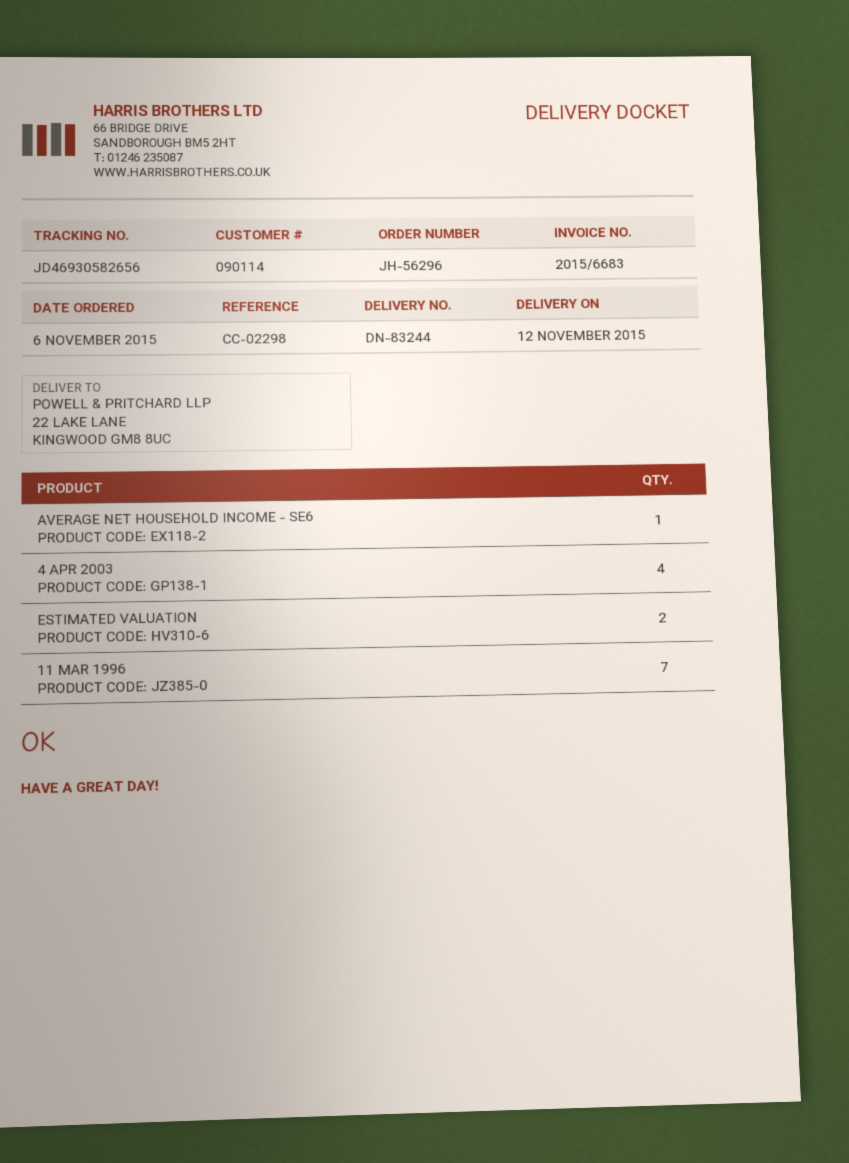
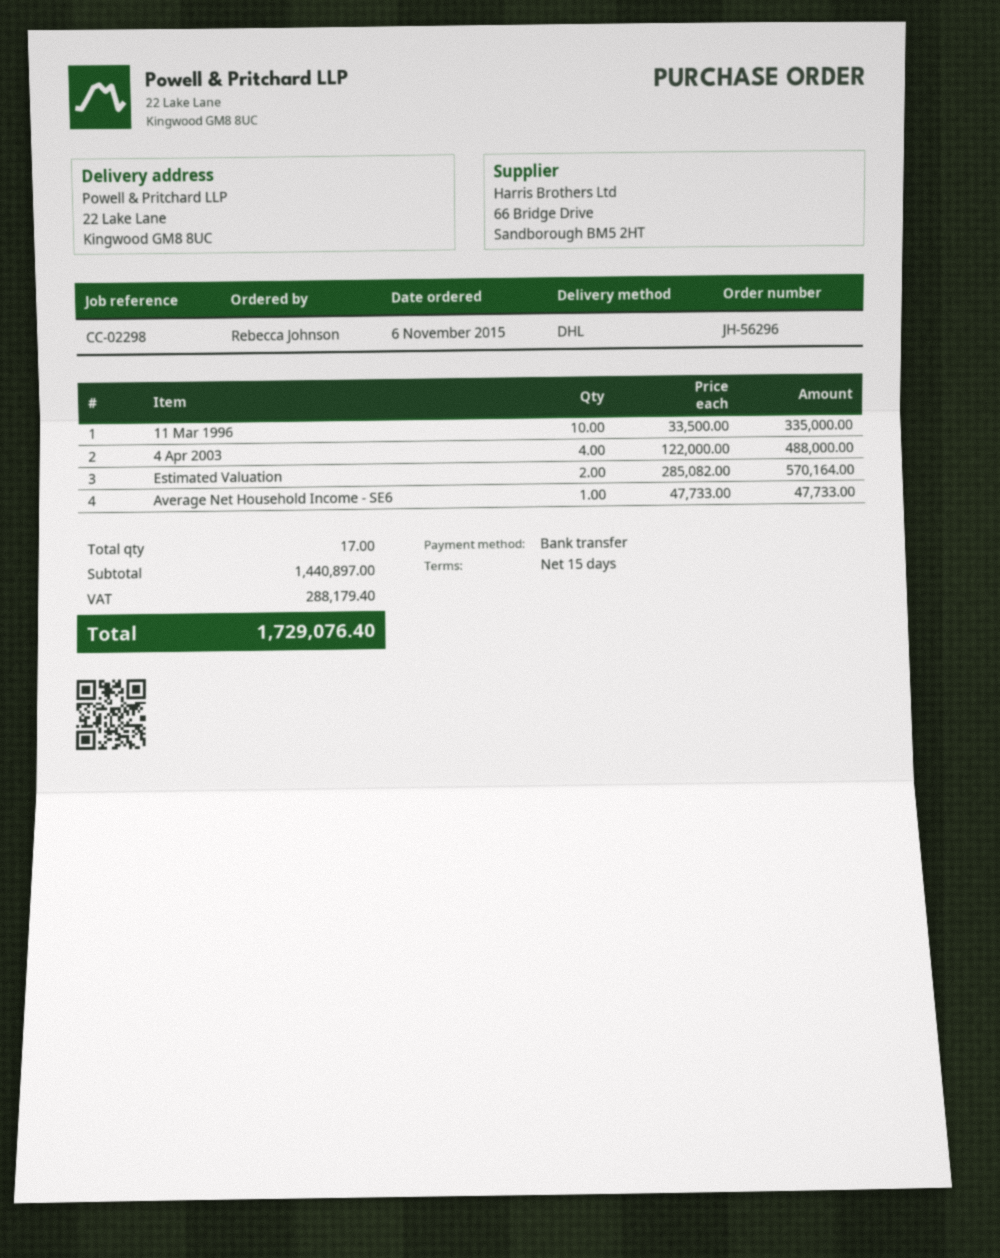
11 MAR 1996: 7 -> 10

